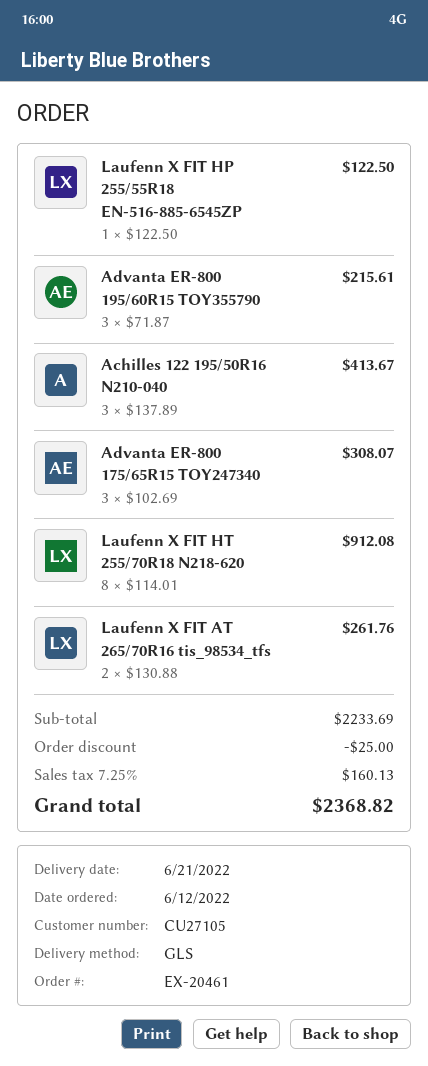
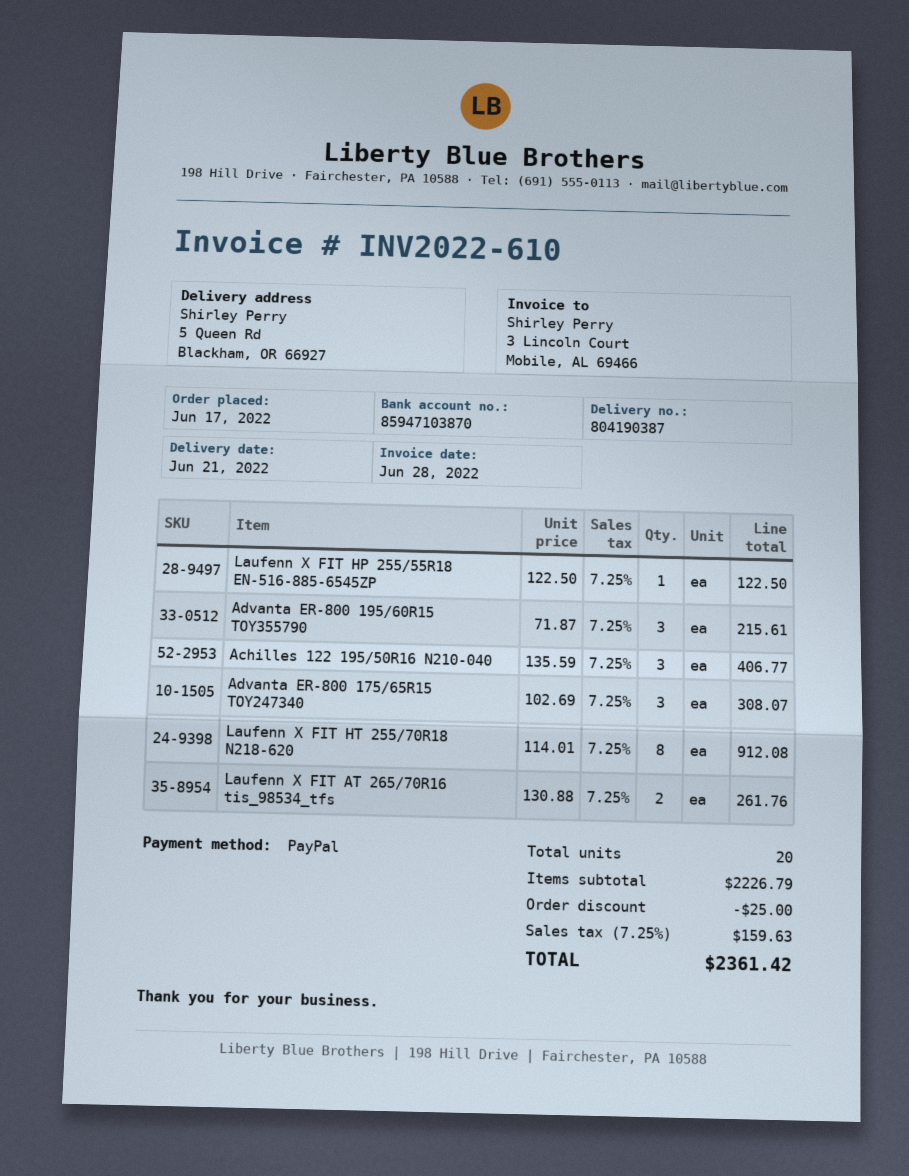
order date: 2022-06-12 -> 2022-06-17
Achilles 122 195/50R16 N210-040: 3 x 137.89 = 413.67 -> 3 x 135.59 = 406.77
subtotal: 2233.69 -> 2226.79
tax: 7.25% = 160.13 -> 7.25% = 159.63
total: 2368.82 -> 2361.42

